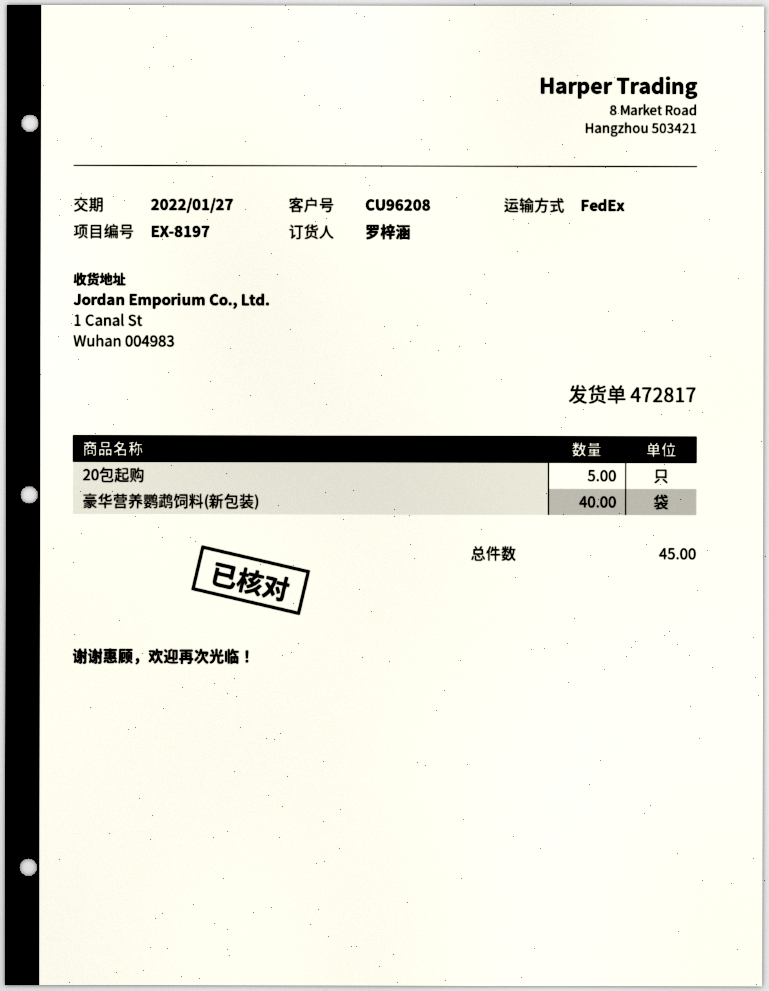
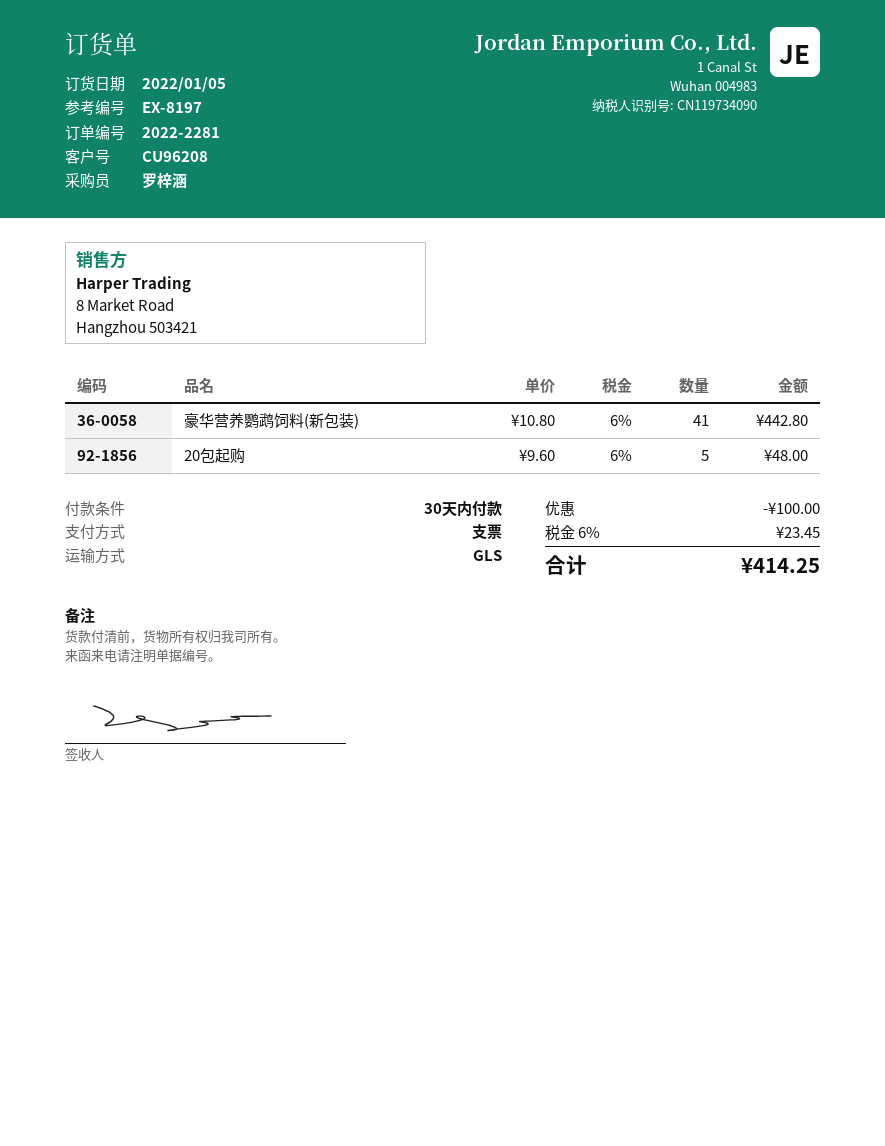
shipping method: FedEx -> GLS
豪华营养鹦鹉饲料(新包装): 40 -> 41

